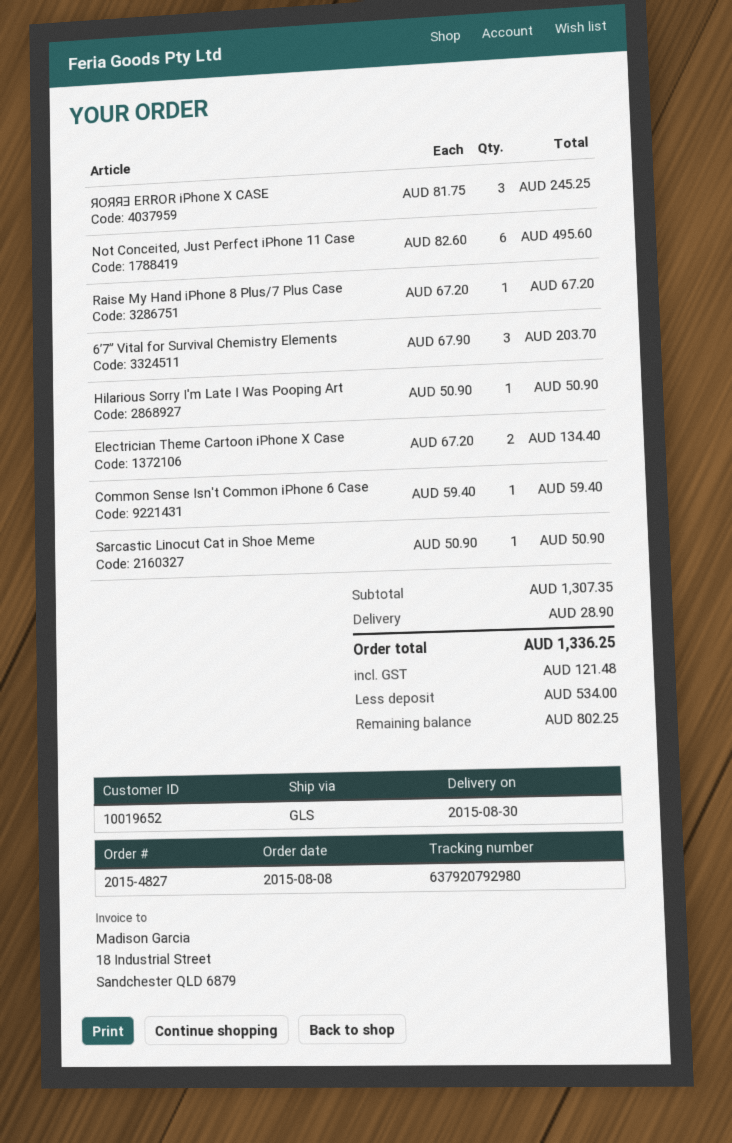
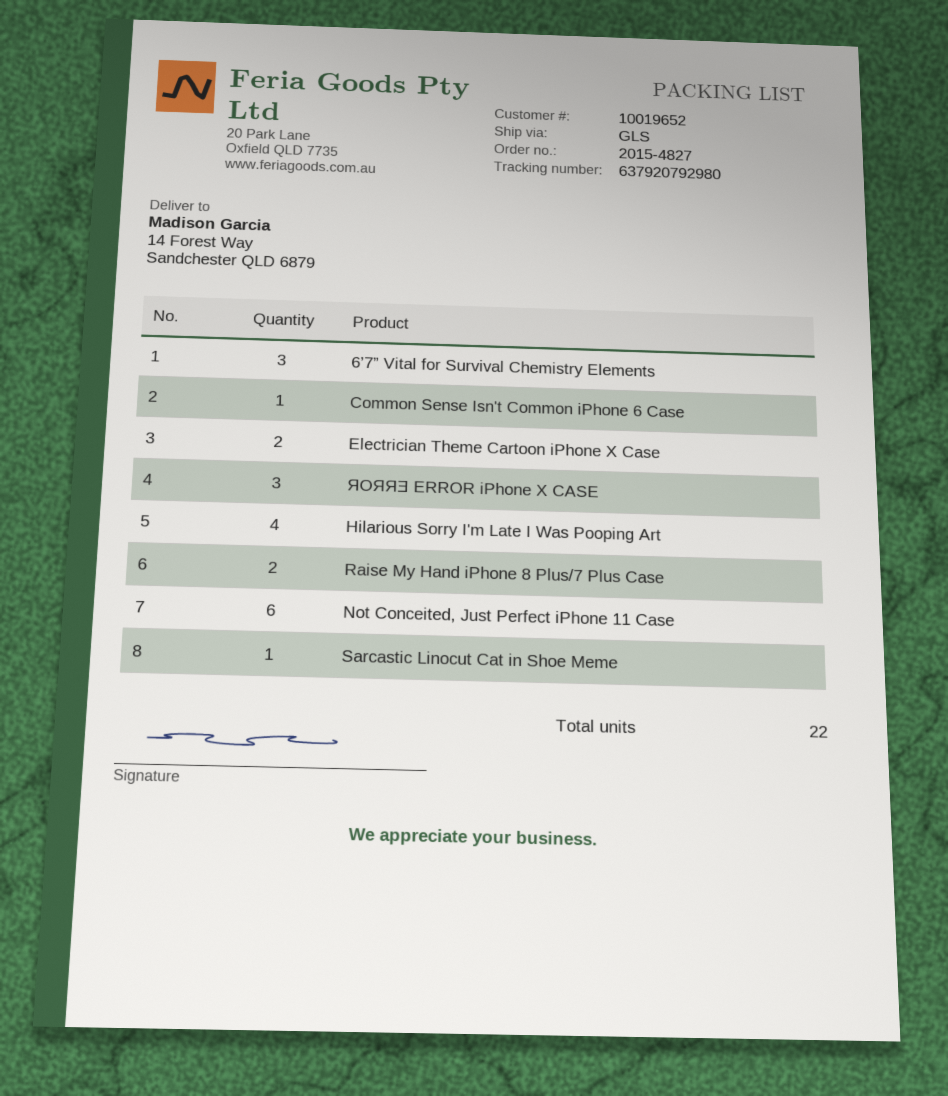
Raise My Hand iPhone 8 Plus/7 Plus Case: 1 -> 2
Hilarious Sorry I'm Late I Was Pooping Art: 1 -> 4

